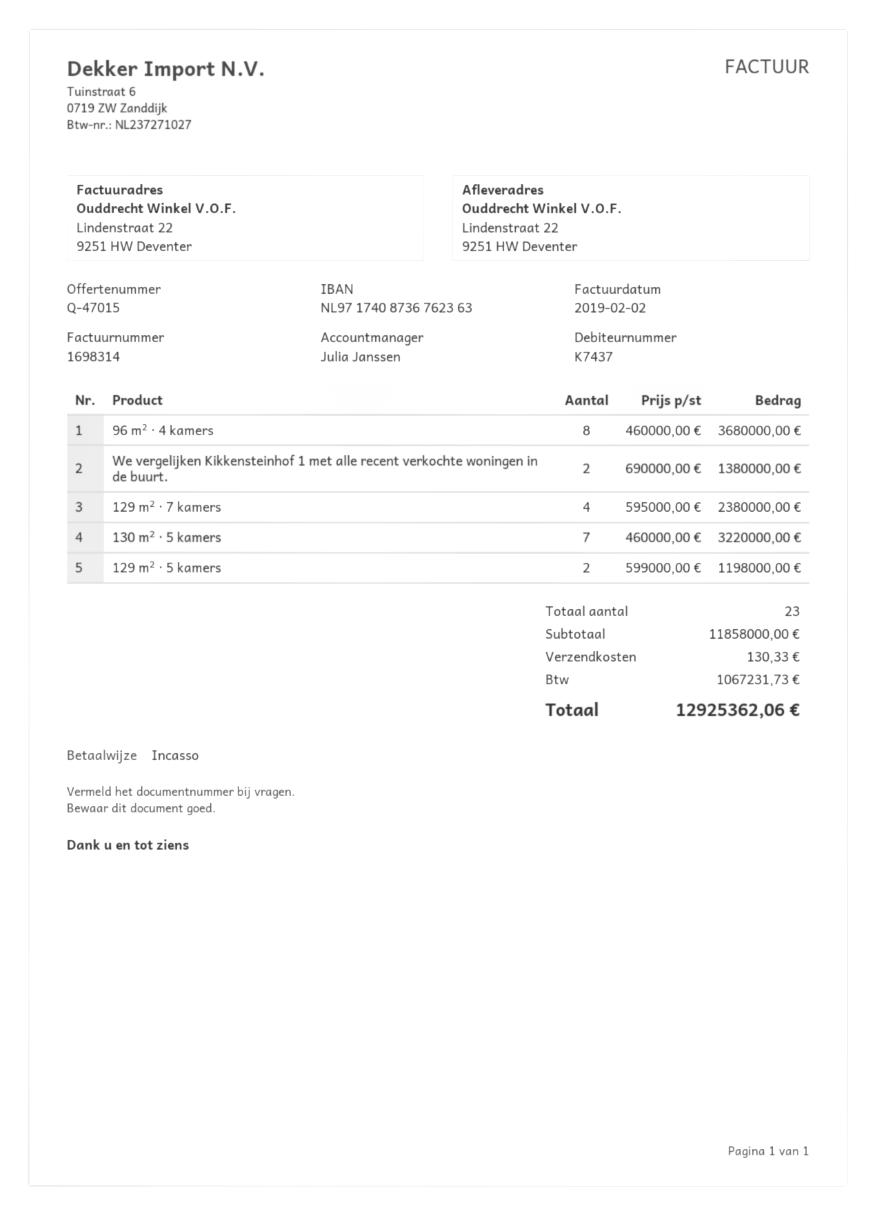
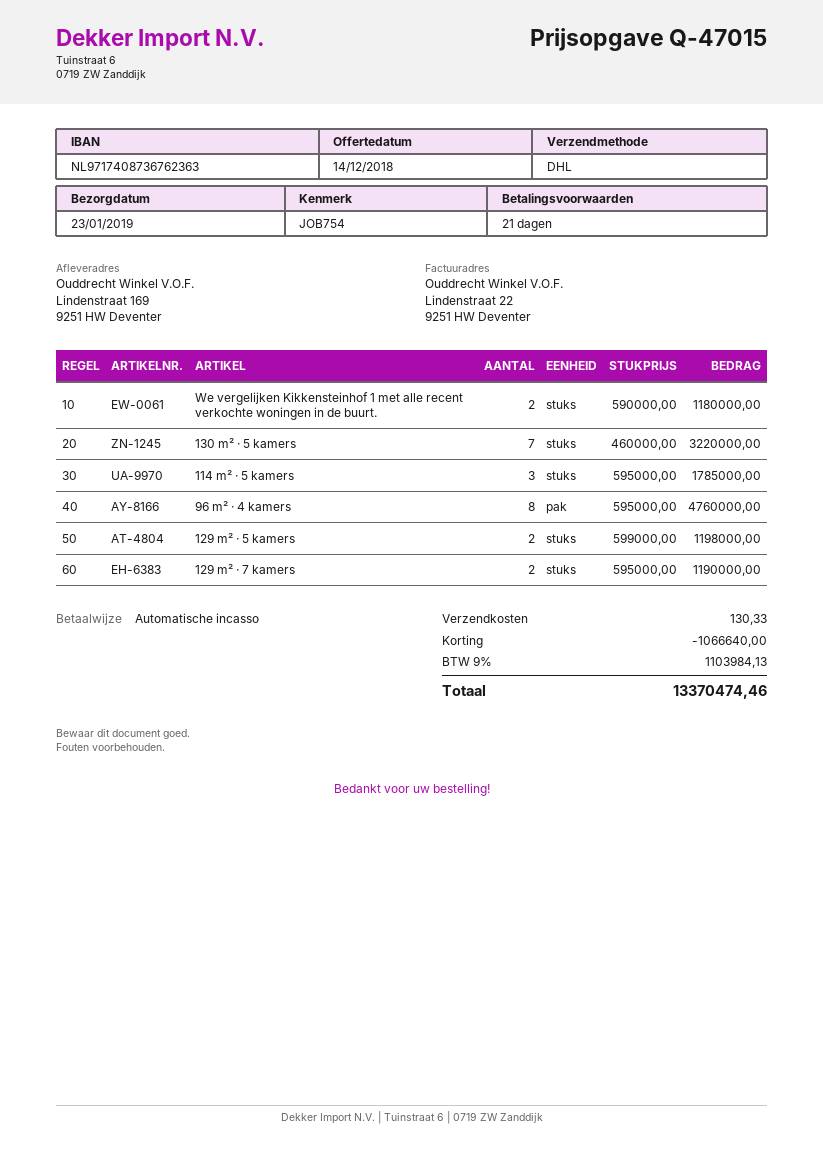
ship to: Lindenstraat 22, 9251 HW Deventer -> Lindenstraat 169, 9251 HW Deventer
96 m² · 4 kamers: 8 x 460000.00 = 3680000.00 -> 8 x 595000.00 = 4760000.00
We vergelijken Kikkensteinhof 1 met alle recent verkochte woningen in de buurt.: 2 x 690000.00 = 1380000.00 -> 2 x 590000.00 = 1180000.00
129 m² · 7 kamers: 4 x 595000.00 = 2380000.00 -> 2 x 595000.00 = 1190000.00
114 m² · 5 kamers: none -> 3 x 595000.00 = 1785000.00
discount: none -> 1066640.00
tax: 1067231.73 -> 1103984.13
total: 12925362.06 -> 13370474.46

